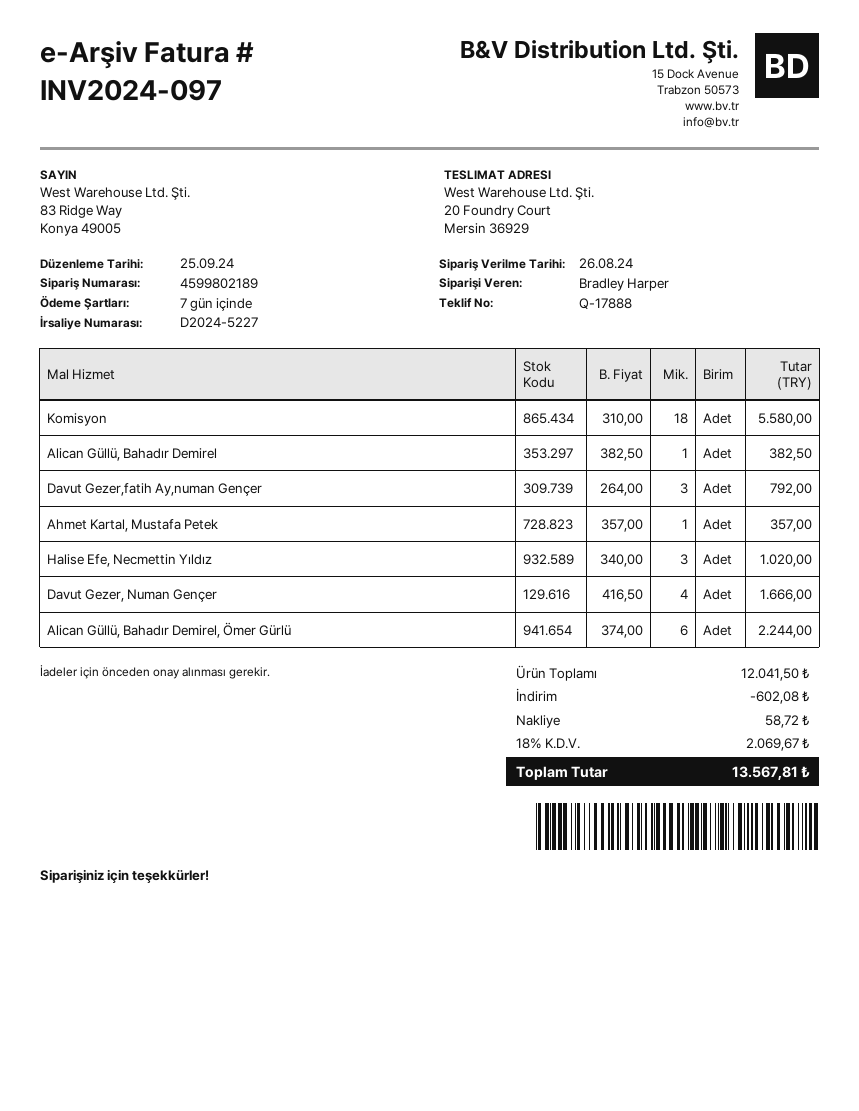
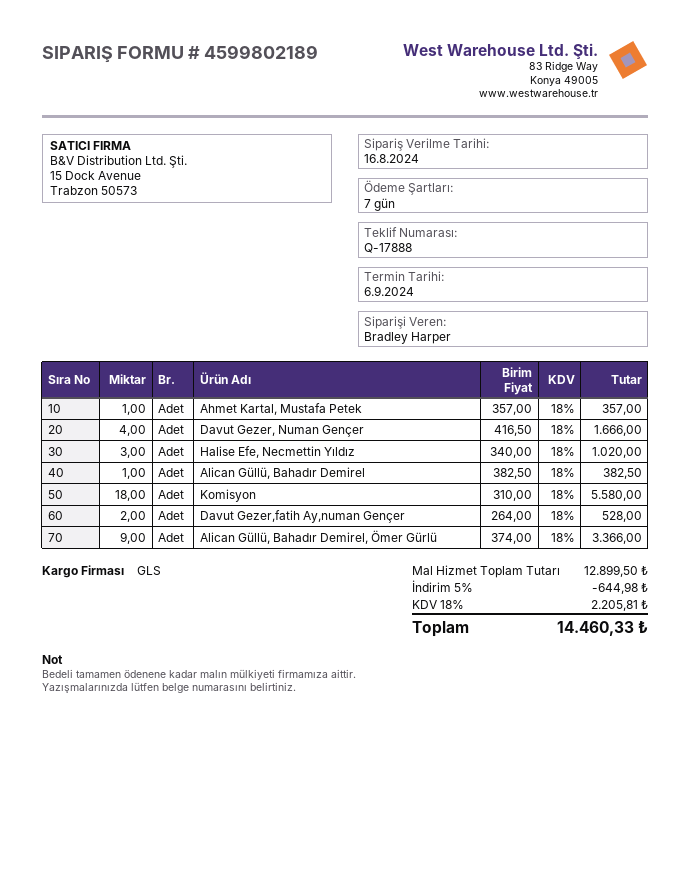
order date: 2024-08-26 -> 2024-08-16
Davut Gezer,fatih Ay,numan Gençer: 3 x 264.00 = 792.00 -> 2 x 264.00 = 528.00
Alican Güllü, Bahadır Demirel, Ömer Gürlü: 6 x 374.00 = 2244.00 -> 9 x 374.00 = 3366.00
subtotal: 12041.50 -> 12899.50
discount: 602.08 -> 644.98
shipping: 58.72 -> none
tax: 18% = 2069.67 -> 18% = 2205.81
total: 13567.81 -> 14460.33

